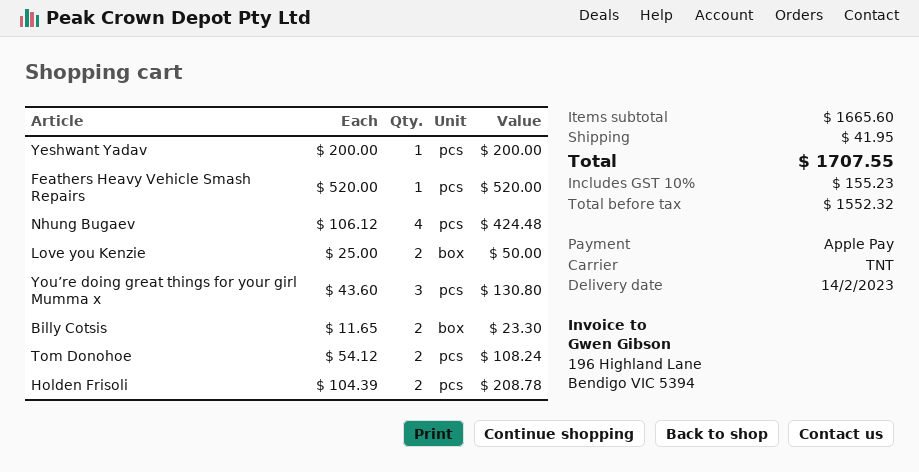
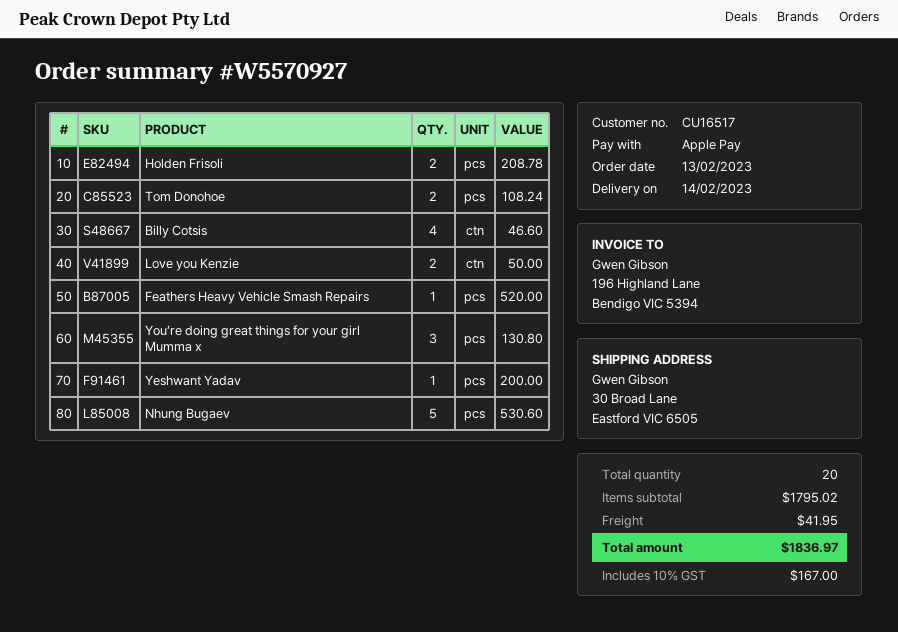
Nhung Bugaev: 4 for 424.48 -> 5 for 530.60
Billy Cotsis: 2 for 23.30 -> 4 for 46.60
subtotal: 1665.60 -> 1795.02
tax: 10% = 155.23 -> 10% = 167.00
total: 1707.55 -> 1836.97

